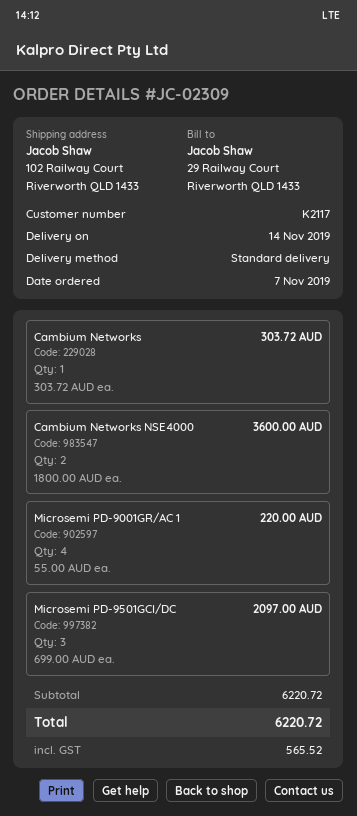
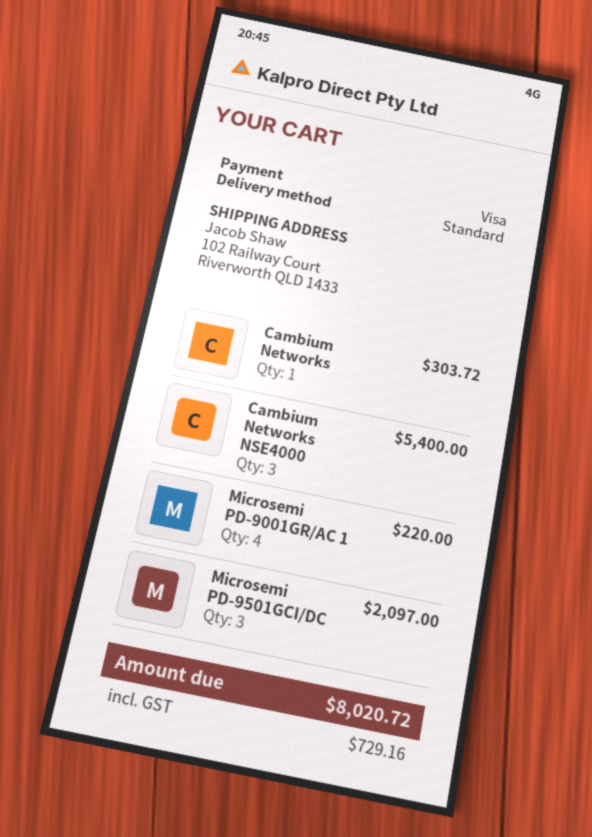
Cambium Networks NSE4000: 2 for 3600.00 -> 3 for 5400.00
tax: 565.52 -> 729.16
total: 6220.72 -> 8020.72

